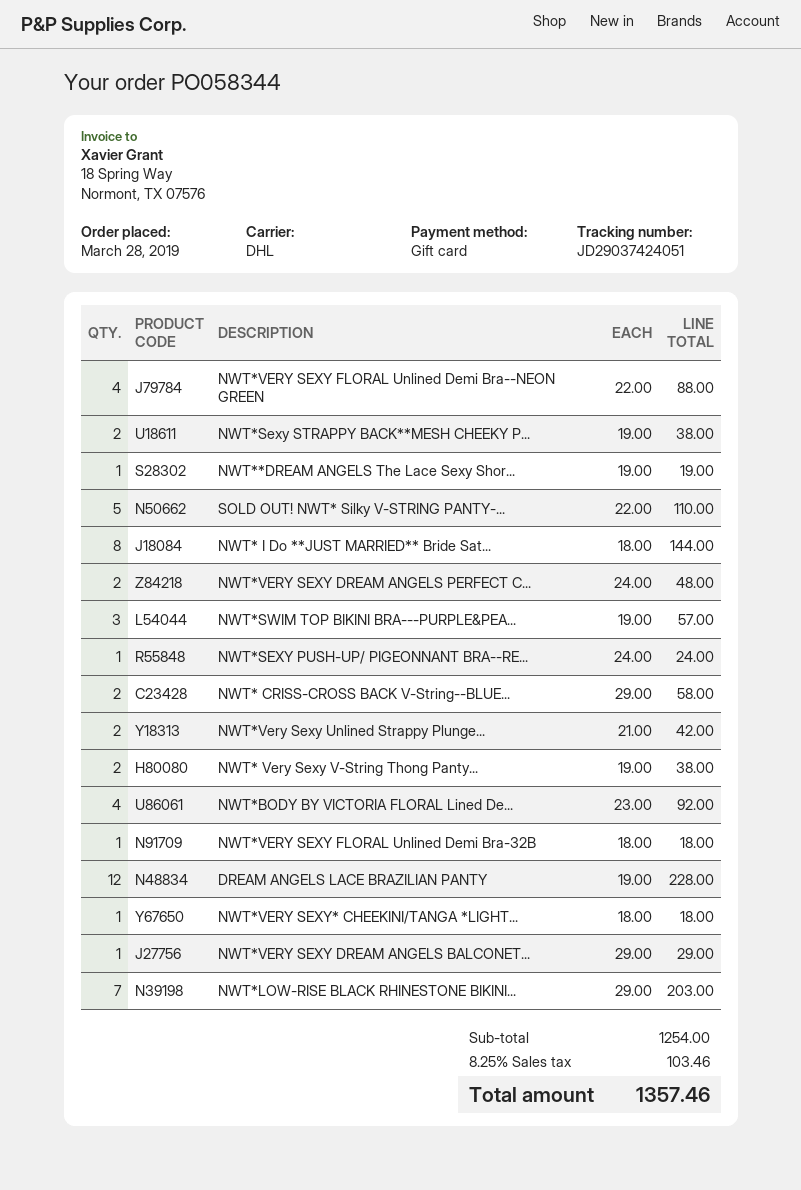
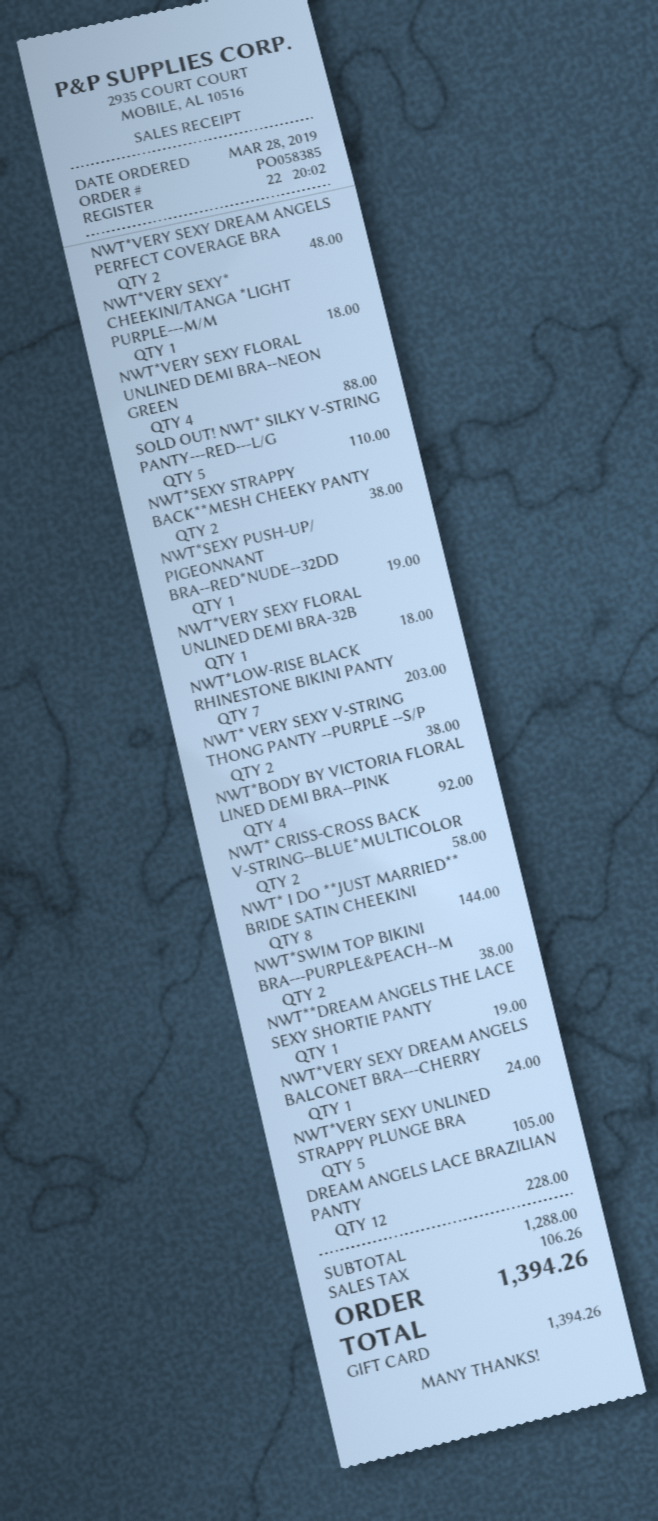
order number: PO058344 -> PO058385
NWT*SWIM TOP BIKINI BRA---PURPLE&PEA...: 3 for 57.00 -> 2 for 38.00
NWT*SEXY PUSH-UP/ PIGEONNANT BRA--RE...: 1 for 24.00 -> 1 for 19.00
NWT*Very Sexy Unlined Strappy Plunge...: 2 for 42.00 -> 5 for 105.00
NWT*VERY SEXY DREAM ANGELS BALCONET...: 1 for 29.00 -> 1 for 24.00
subtotal: 1254.00 -> 1288.00
tax: 103.46 -> 106.26
total: 1357.46 -> 1394.26

